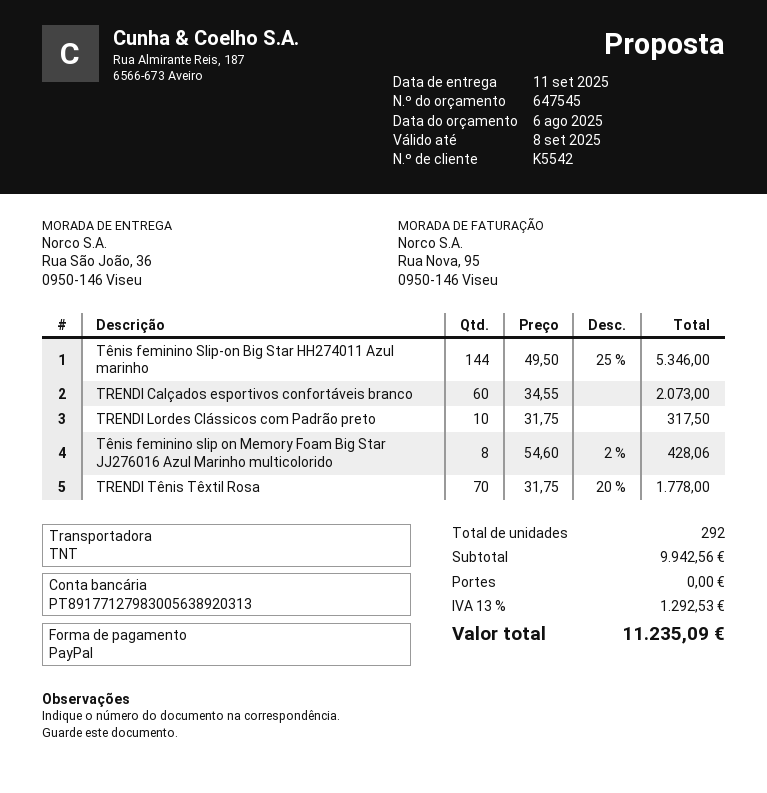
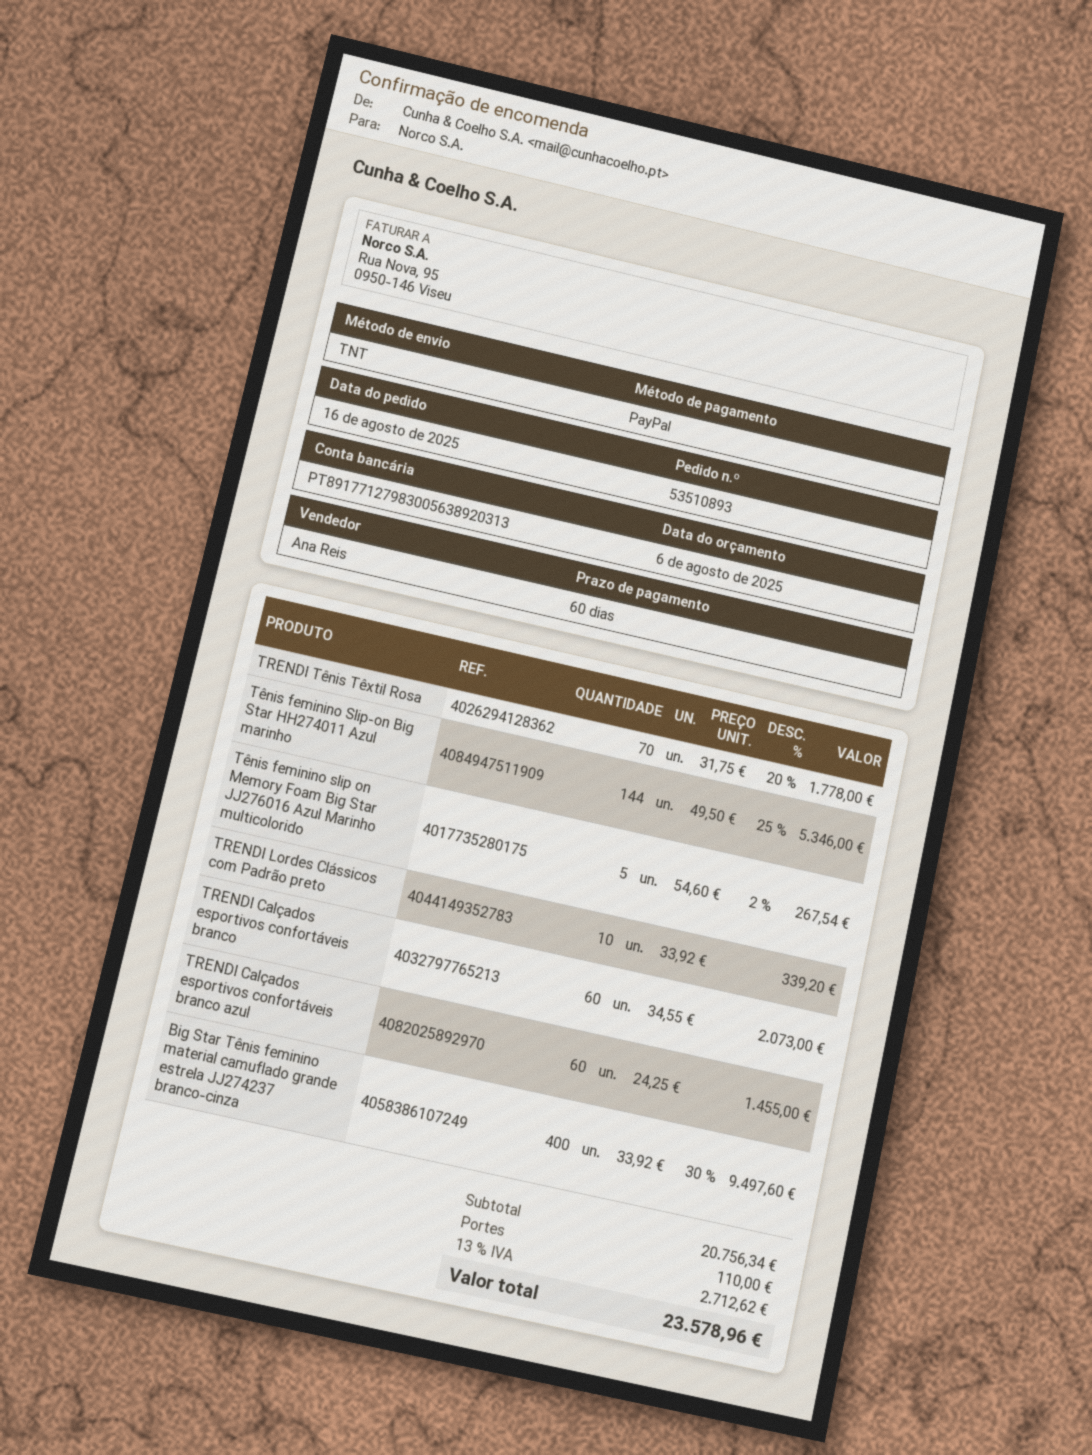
TRENDI Lordes Clássicos com Padrão preto: 10 x 31.75 = 317.50 -> 10 x 33.92 = 339.20
Tênis feminino slip on Memory Foam Big Star JJ276016 Azul Marinho multicolorido: 8 x 54.60 - 2% = 428.06 -> 5 x 54.60 - 2% = 267.54
TRENDI Calçados esportivos confortáveis branco azul: none -> 60 x 24.25 = 1455.00
Big Star Tênis feminino material camuflado grande estrela JJ274237 branco-cinza: none -> 400 x 33.92 - 30% = 9497.60
subtotal: 9942.56 -> 20756.34
shipping: 0.00 -> 110.00
tax: 13% = 1292.53 -> 13% = 2712.62
total: 11235.09 -> 23578.96

